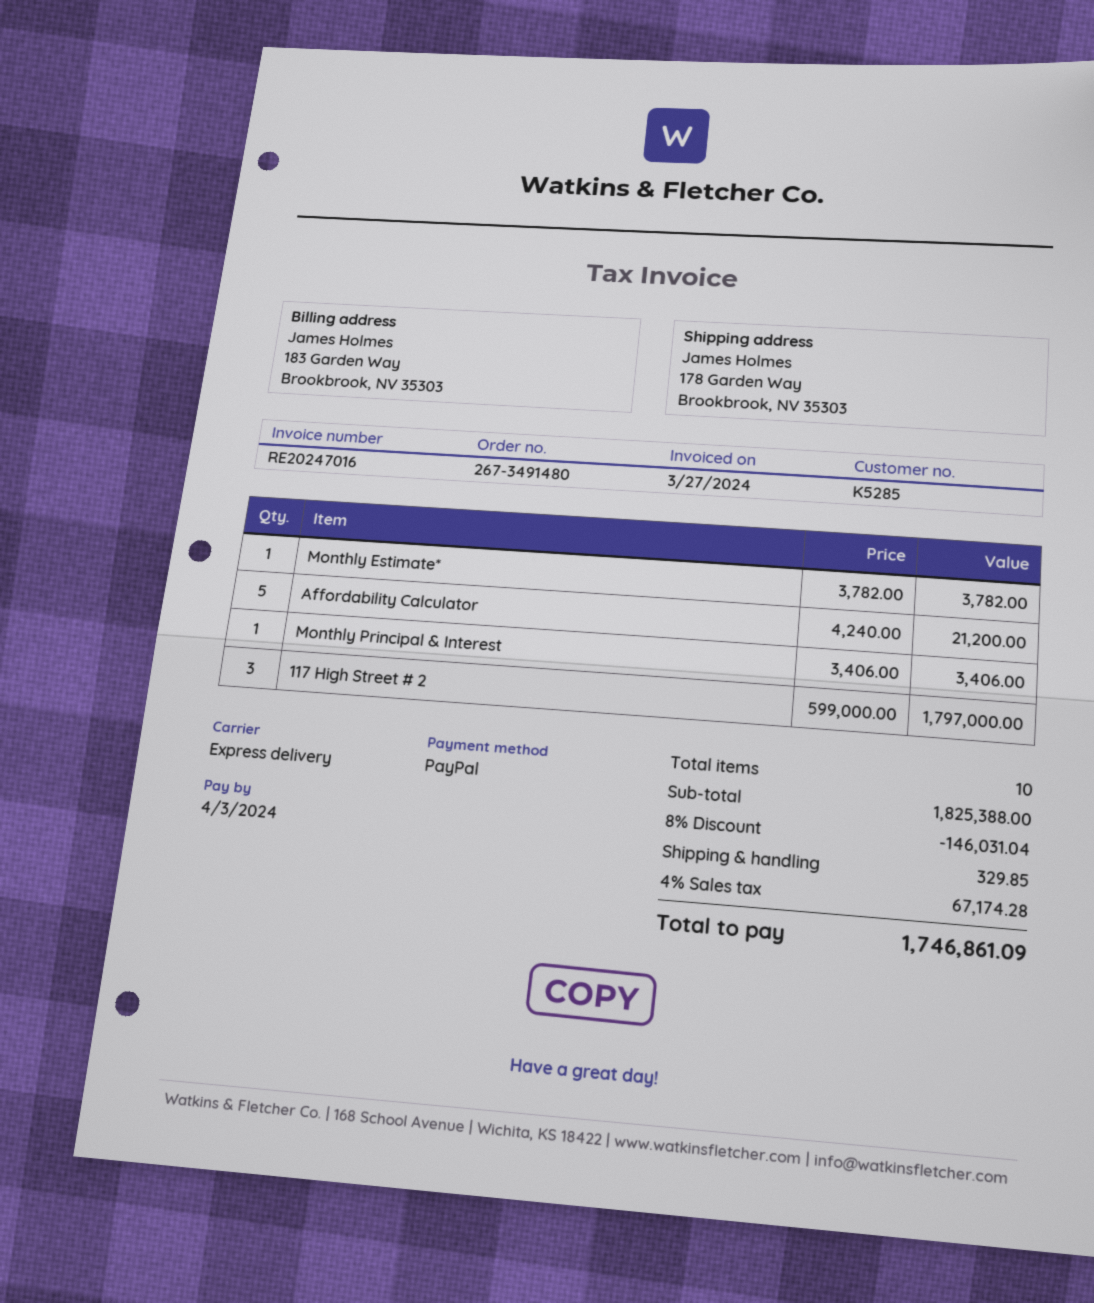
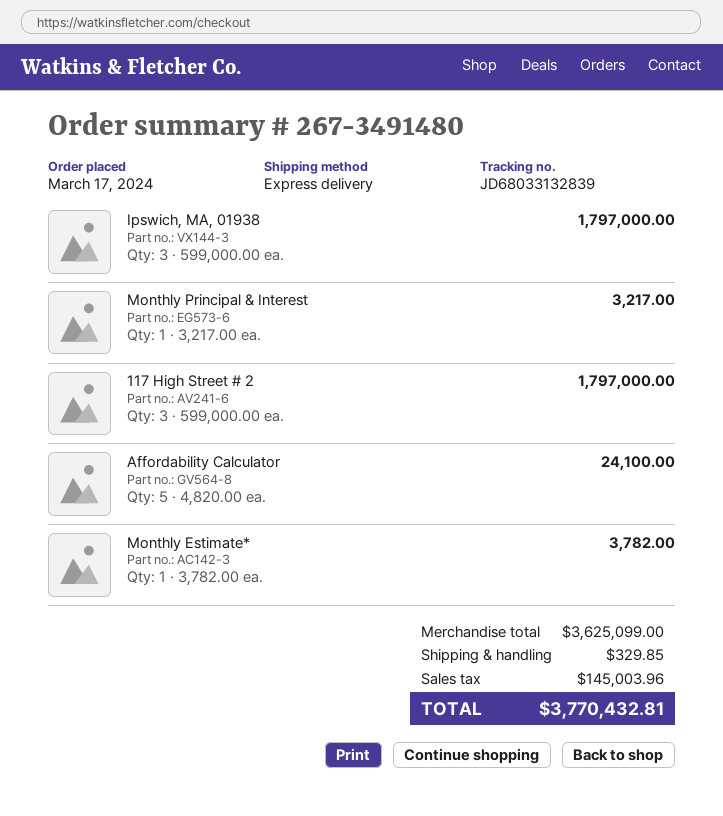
Affordability Calculator: 5 x 4240.00 = 21200.00 -> 5 x 4820.00 = 24100.00
Monthly Principal & Interest: 1 x 3406.00 = 3406.00 -> 1 x 3217.00 = 3217.00
Ipswich, MA, 01938: none -> 3 x 599000.00 = 1797000.00
subtotal: 1825388.00 -> 3625099.00
discount: 8% = 146031.04 -> none
tax: 67174.28 -> 145003.96
total: 1746861.09 -> 3770432.81

